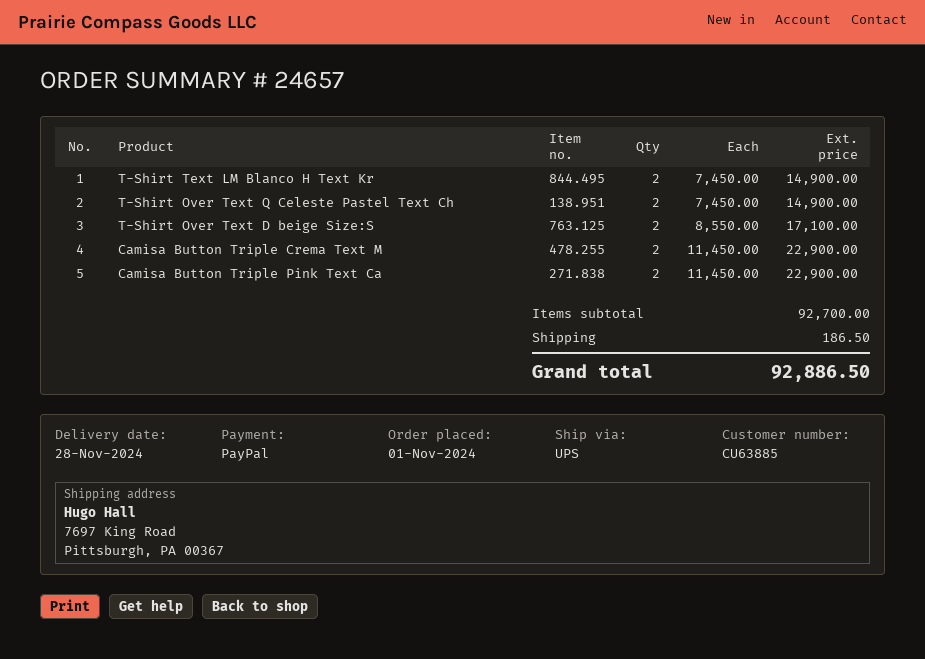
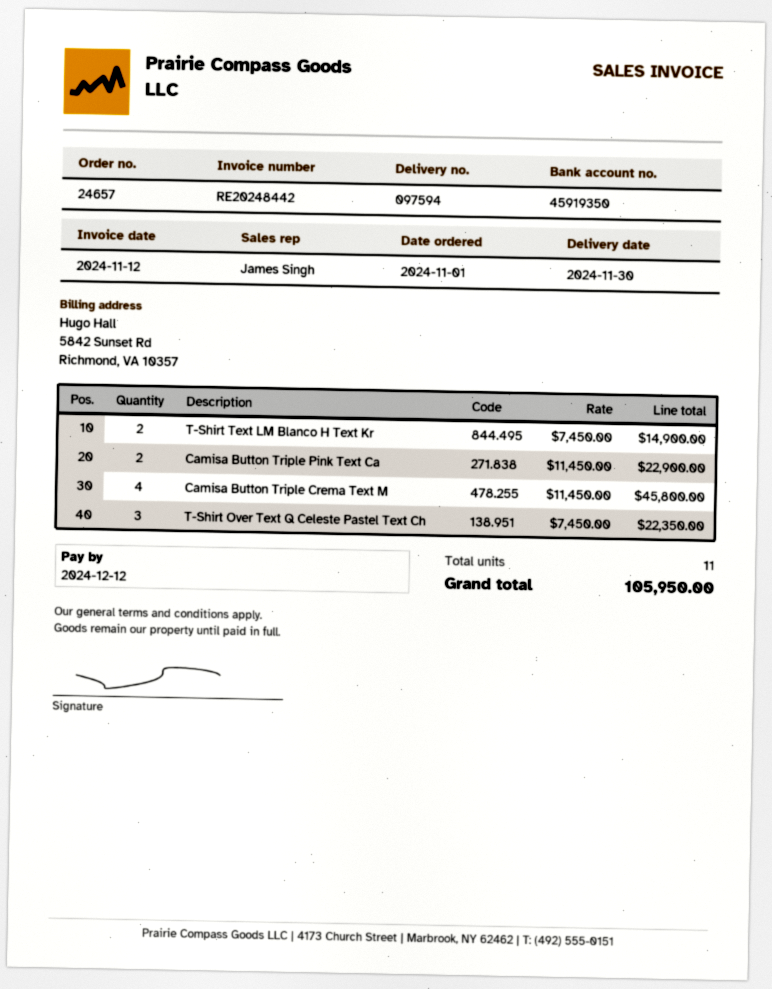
delivery date: 2024-11-28 -> 2024-11-30
T-Shirt Over Text Q Celeste Pastel Text Ch: 2 x 7450.00 = 14900.00 -> 3 x 7450.00 = 22350.00
T-Shirt Over Text D beige Size:S: 2 x 8550.00 = 17100.00 -> none
Camisa Button Triple Crema Text M: 2 x 11450.00 = 22900.00 -> 4 x 11450.00 = 45800.00
shipping: 186.50 -> none
total: 92886.50 -> 105950.00

